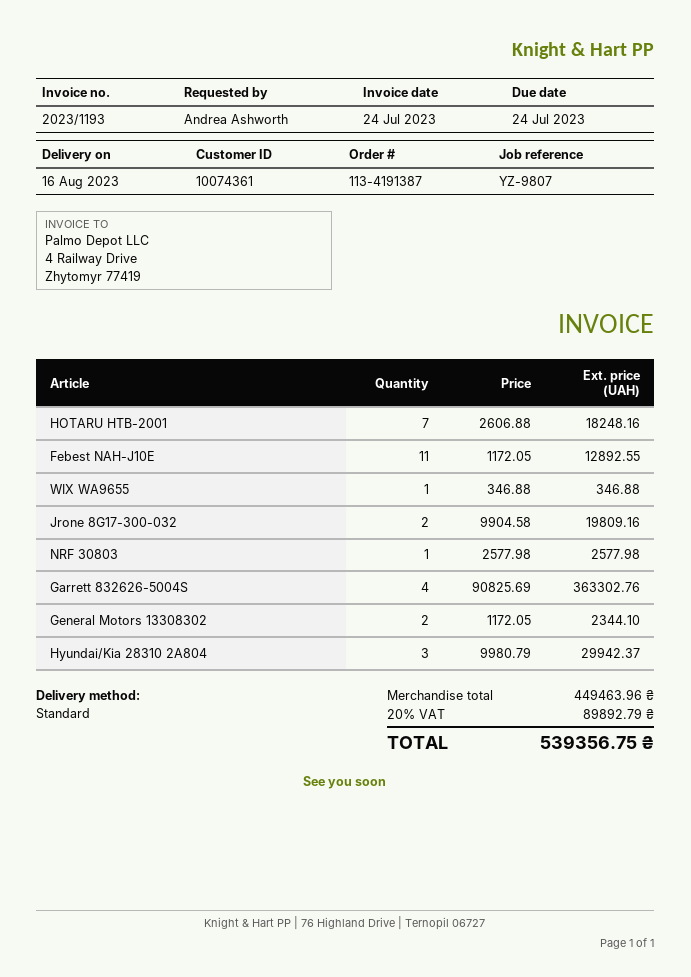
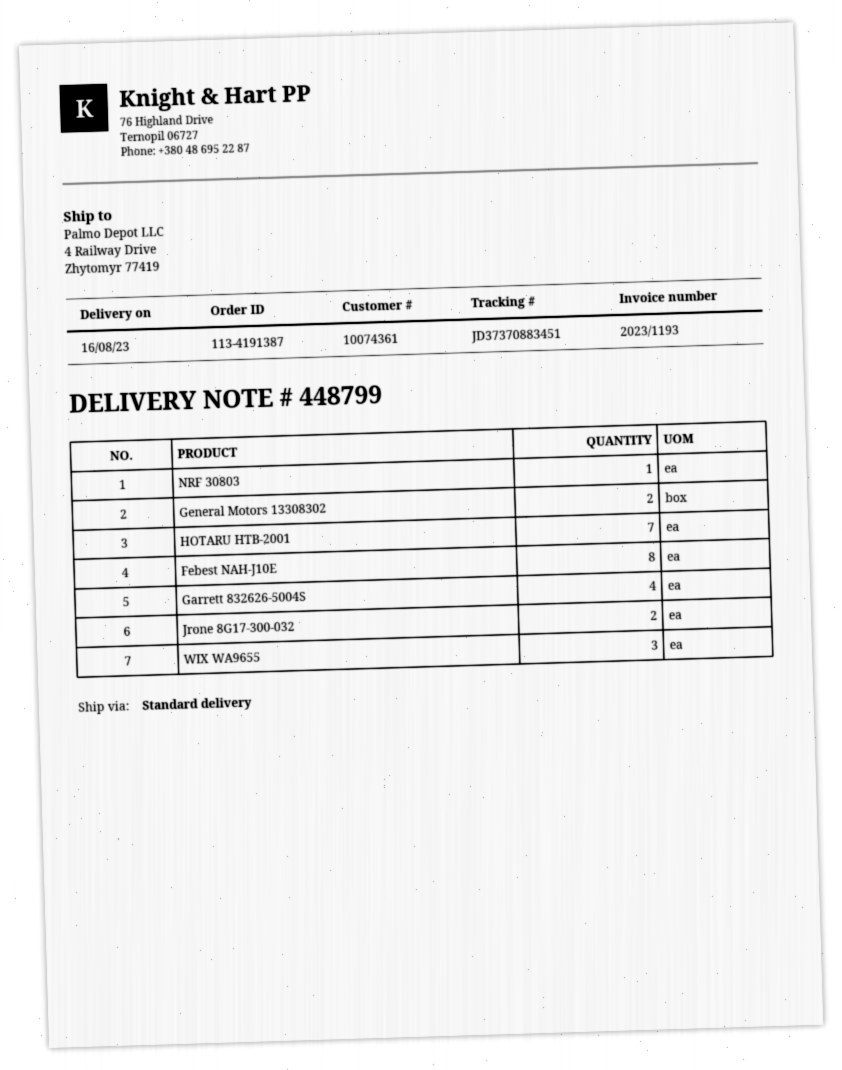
Febest NAH-J10E: 11 -> 8
WIX WA9655: 1 -> 3
Hyundai/Kia 28310 2A804: 3 -> none

